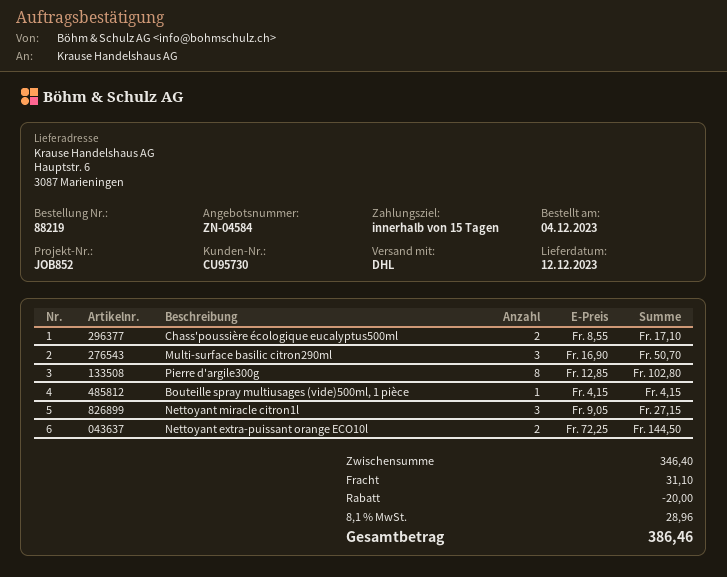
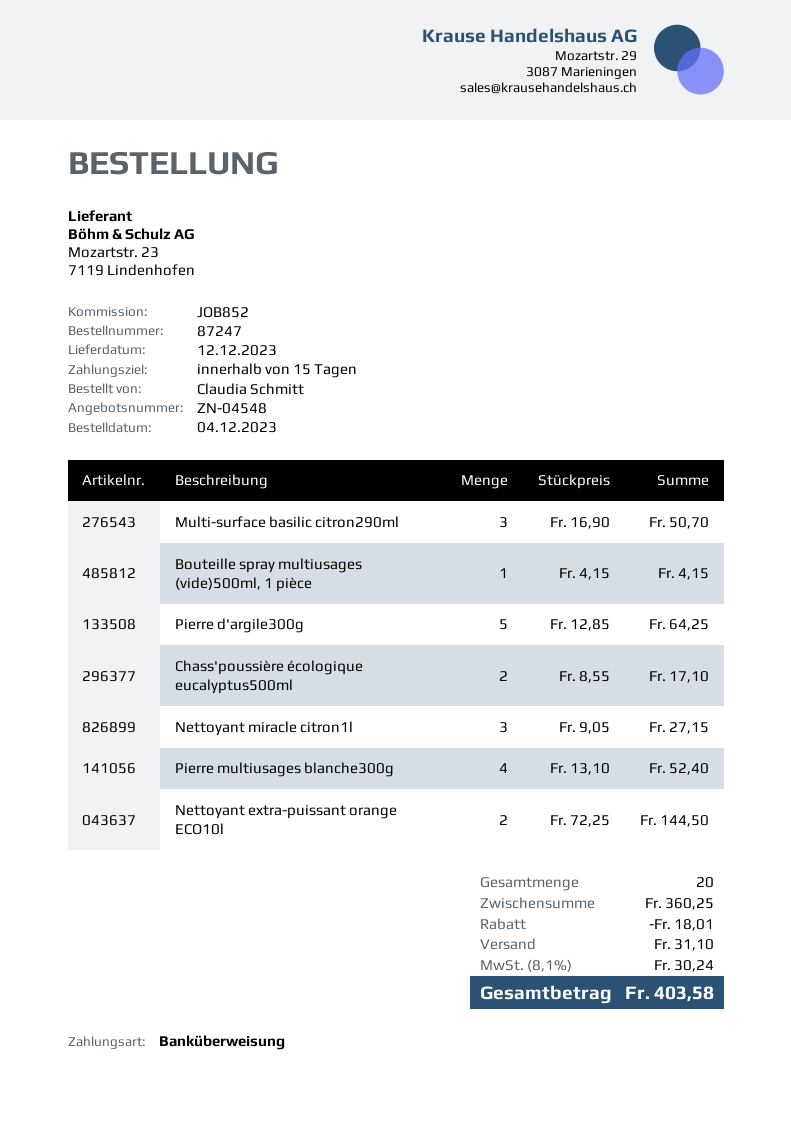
quote number: ZN-04584 -> ZN-04548
order number: 88219 -> 87247
Pierre d'argile300g: 8 x 12.85 = 102.80 -> 5 x 12.85 = 64.25
Pierre multiusages blanche300g: none -> 4 x 13.10 = 52.40
subtotal: 346.40 -> 360.25
discount: 20.00 -> 18.01
tax: 8.1% = 28.96 -> 8.1% = 30.24
total: 386.46 -> 403.58

